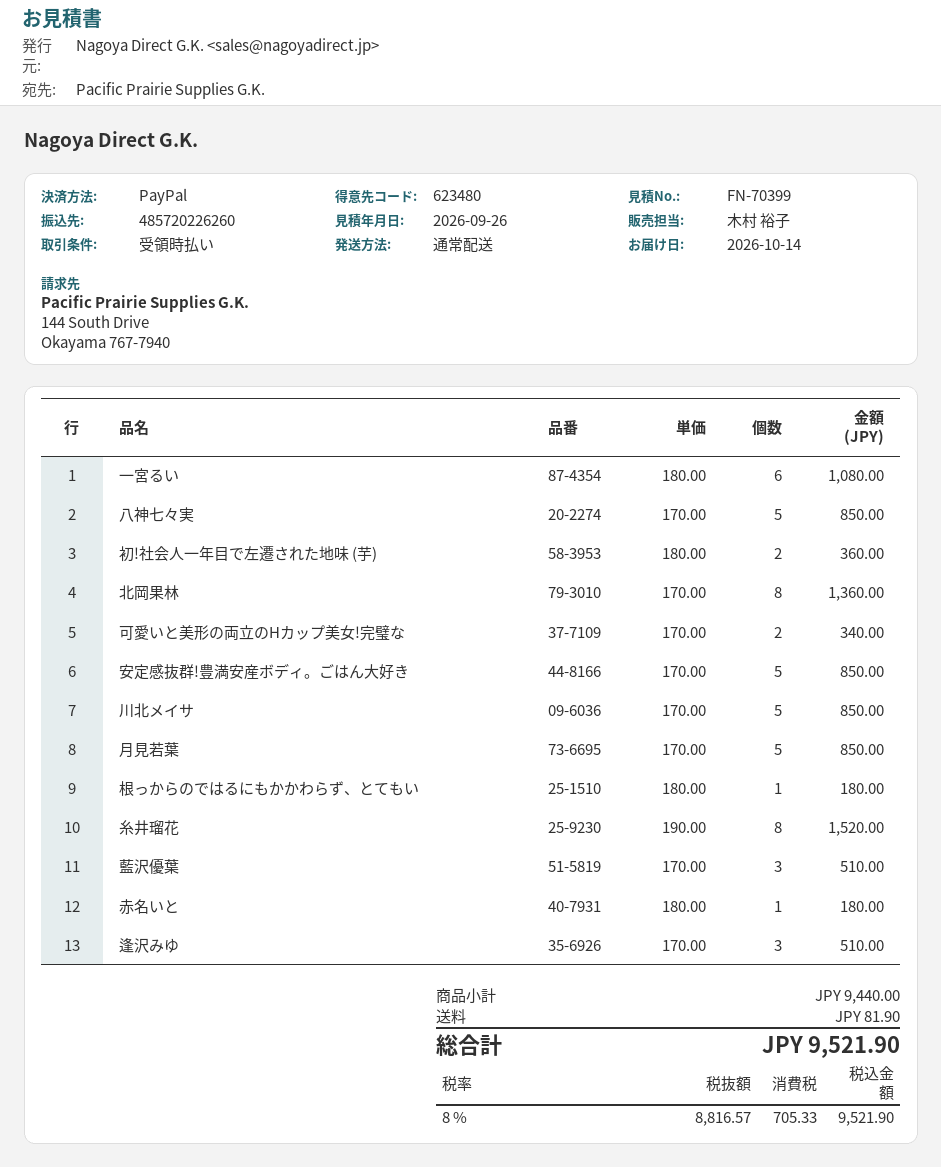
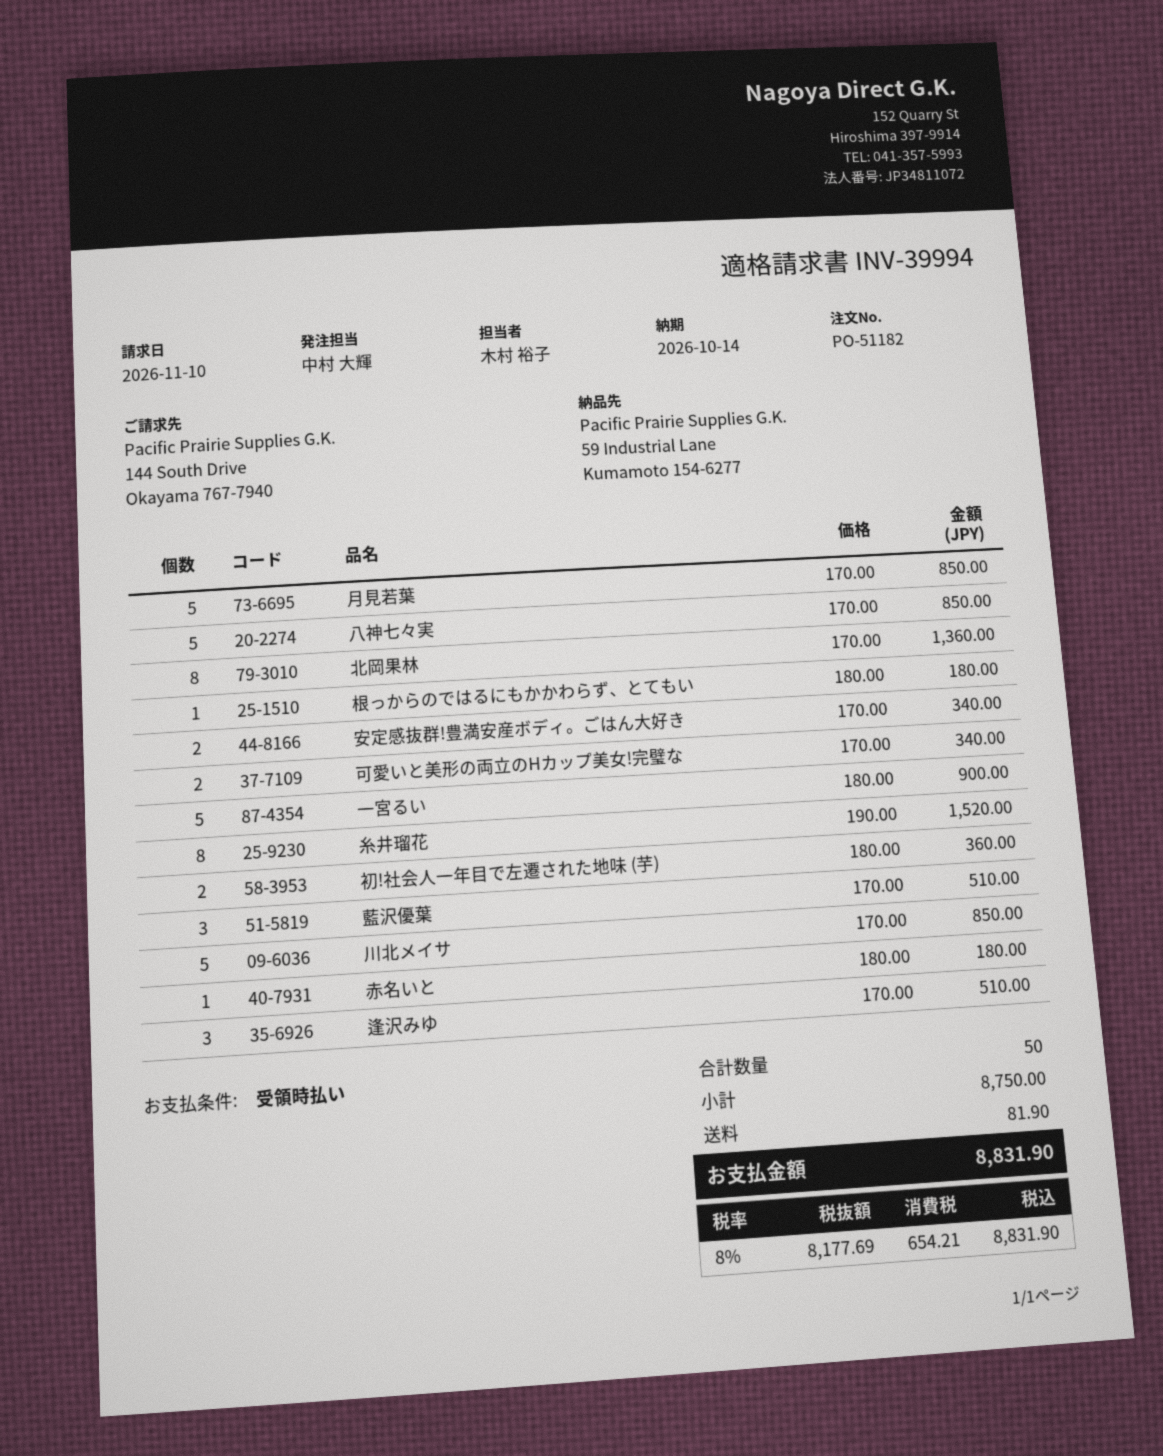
一宮るい: 6 x 180.00 = 1080.00 -> 5 x 180.00 = 900.00
安定感抜群!豊満安産ボディ。ごはん大好き: 5 x 170.00 = 850.00 -> 2 x 170.00 = 340.00
subtotal: 9440.00 -> 8750.00
net: 8816.57 -> 8177.69
tax: 8% = 705.33 -> 8% = 654.21
total: 9521.90 -> 8831.90

